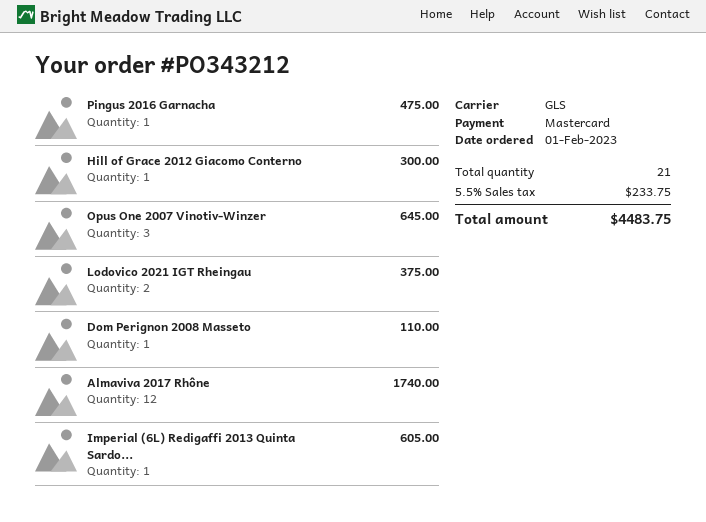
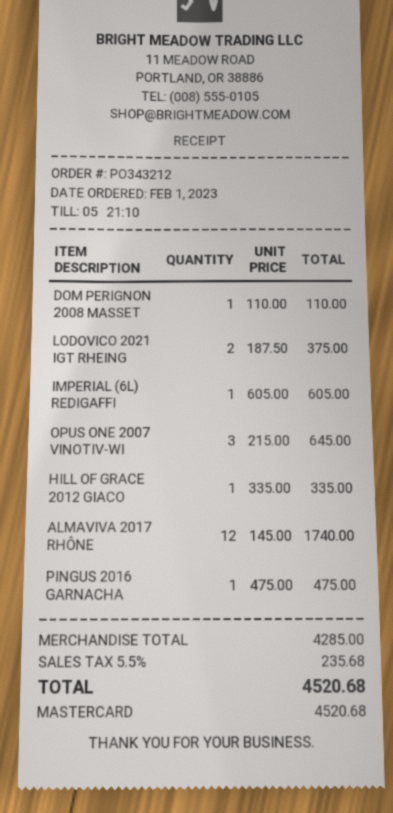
Hill of Grace 2012 Giacomo Conterno: 1 for 300.00 -> 1 for 335.00
tax: 5.5% = 233.75 -> 5.5% = 235.68
total: 4483.75 -> 4520.68

